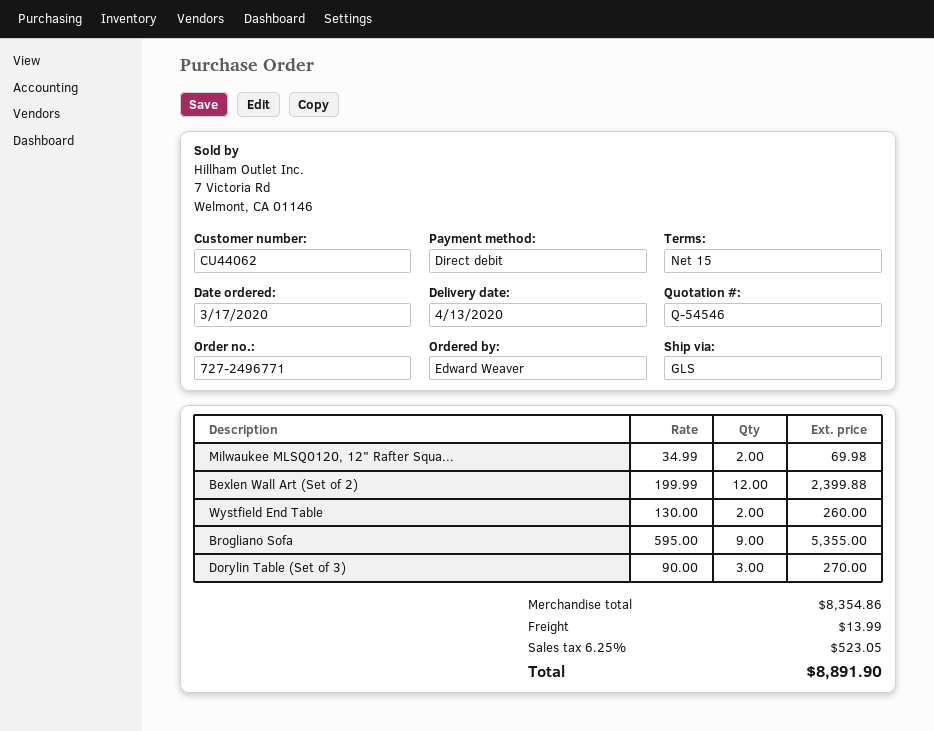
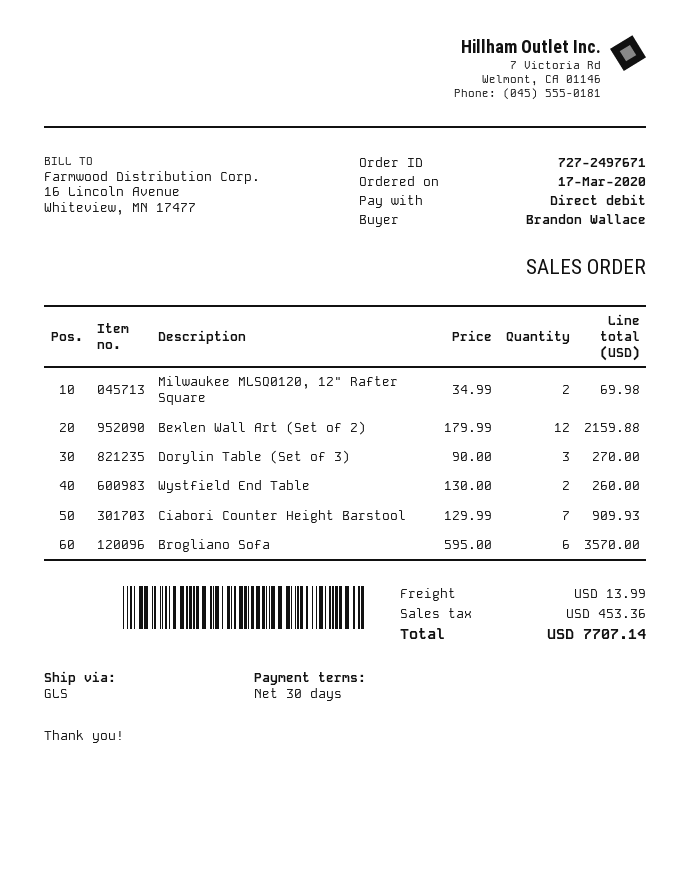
order number: 727-2496771 -> 727-2497671
payment terms: 15 days -> 30 days
ordered by: Edward Weaver -> Brandon Wallace
Bexlen Wall Art (Set of 2): 12 x 199.99 = 2399.88 -> 12 x 179.99 = 2159.88
Brogliano Sofa: 9 x 595.00 = 5355.00 -> 6 x 595.00 = 3570.00
Ciabori Counter Height Barstool: none -> 7 x 129.99 = 909.93
tax: 523.05 -> 453.36
total: 8891.90 -> 7707.14

